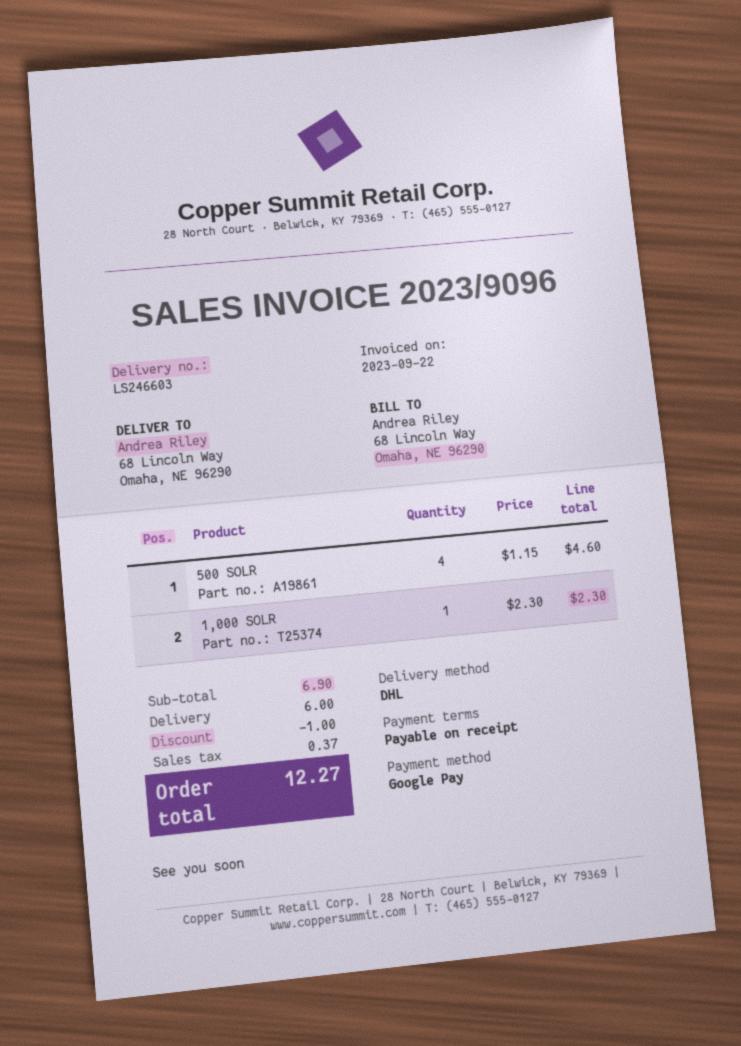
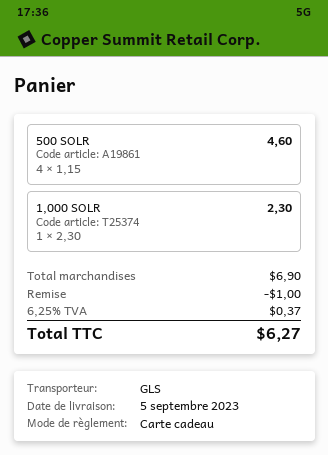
payment method: Google Pay -> gift card
shipping method: DHL -> GLS
shipping: 6.00 -> none
total: 12.27 -> 6.27

